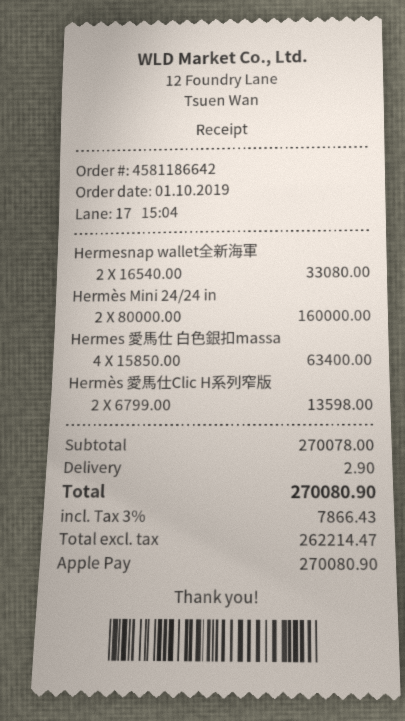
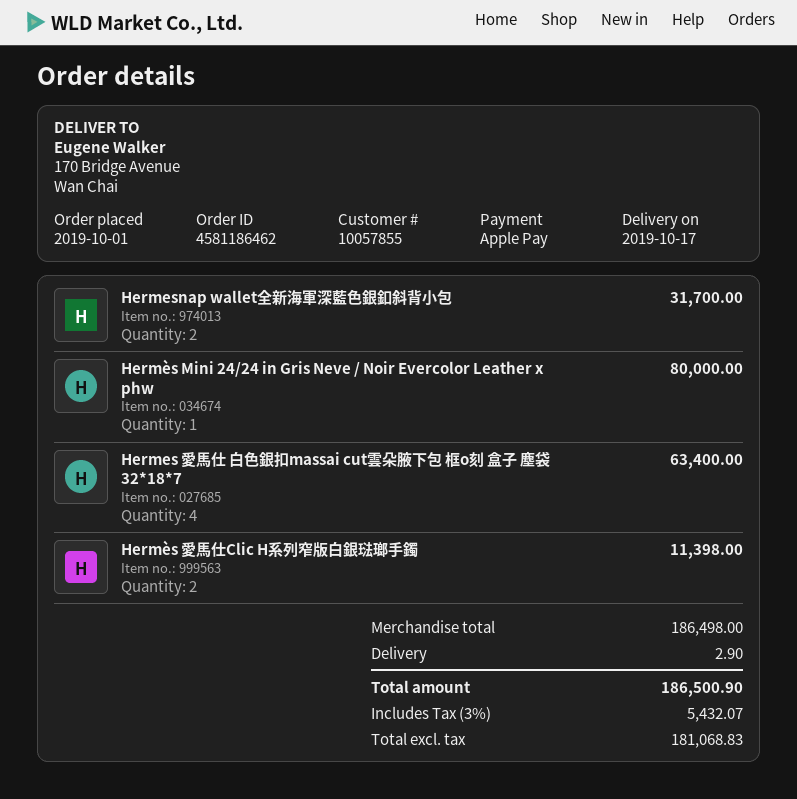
order number: 4581186642 -> 4581186462
Hermesnap wallet全新海軍: 2 for 33080.00 -> 2 for 31700.00
Hermès Mini 24/24 in: 2 for 160000.00 -> 1 for 80000.00
Hermès 愛馬仕Clic H系列窄版: 2 for 13598.00 -> 2 for 11398.00
subtotal: 270078.00 -> 186498.00
net: 262214.47 -> 181068.83
tax: 3% = 7866.43 -> 3% = 5432.07
total: 270080.90 -> 186500.90

